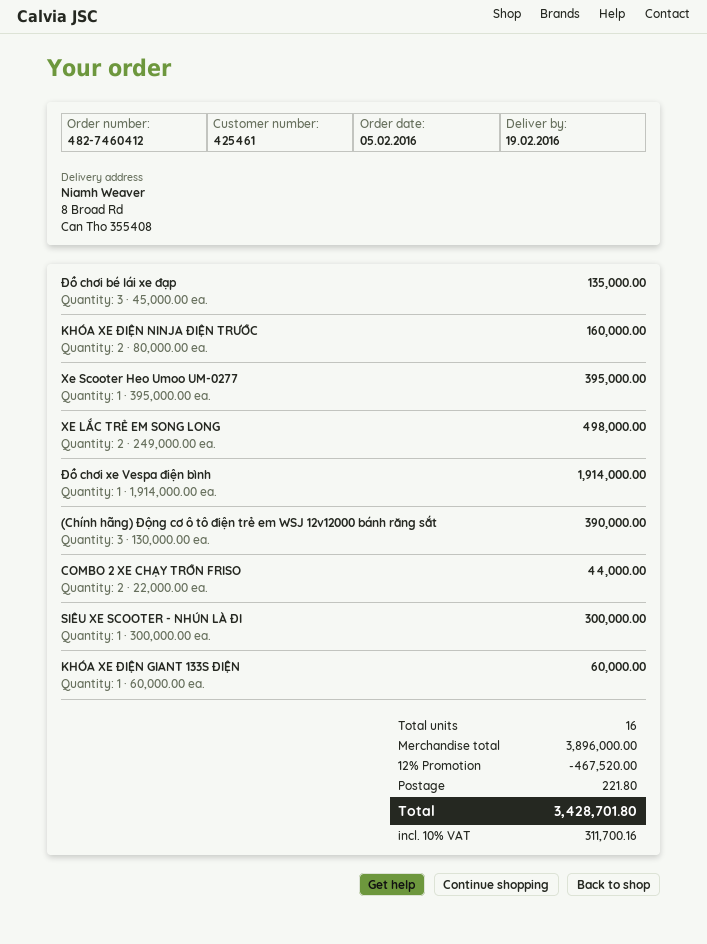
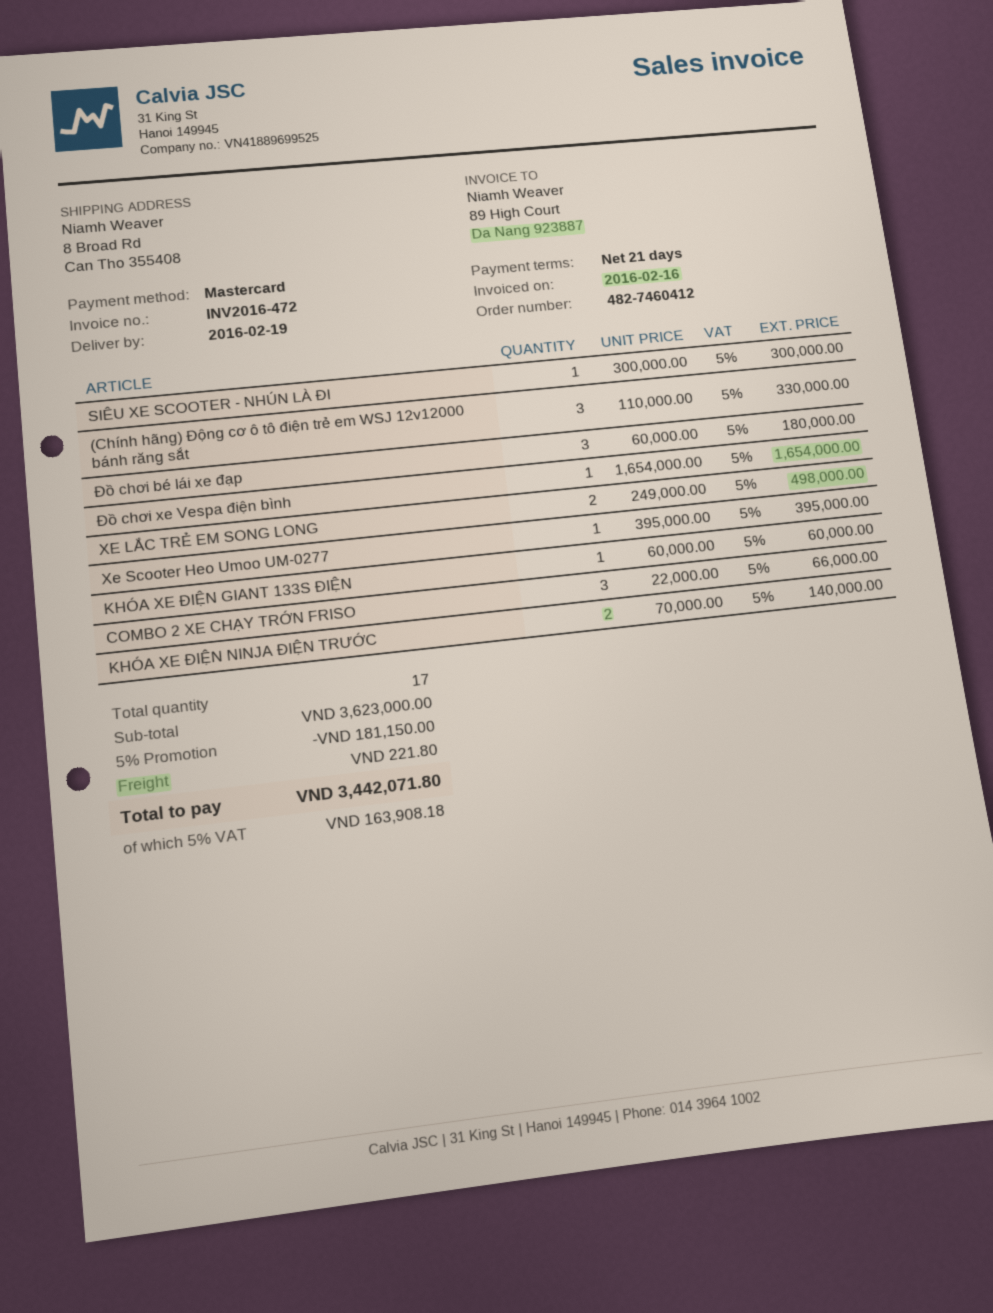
Đồ chơi bé lái xe đạp: 3 x 45000.00 = 135000.00 -> 3 x 60000.00 = 180000.00
KHÓA XE ĐIỆN NINJA ĐIỆN TRƯỚC: 2 x 80000.00 = 160000.00 -> 2 x 70000.00 = 140000.00
Đồ chơi xe Vespa điện bình: 1 x 1914000.00 = 1914000.00 -> 1 x 1654000.00 = 1654000.00
(Chính hãng) Động cơ ô tô điện trẻ em WSJ 12v12000 bánh răng sắt: 3 x 130000.00 = 390000.00 -> 3 x 110000.00 = 330000.00
COMBO 2 XE CHẠY TRỚN FRISO: 2 x 22000.00 = 44000.00 -> 3 x 22000.00 = 66000.00
total quantity: 16 -> 17
subtotal: 3896000.00 -> 3623000.00
discount: 12% = 467520.00 -> 5% = 181150.00
tax: 10% = 311700.16 -> 5% = 163908.18
total: 3428701.80 -> 3442071.80

